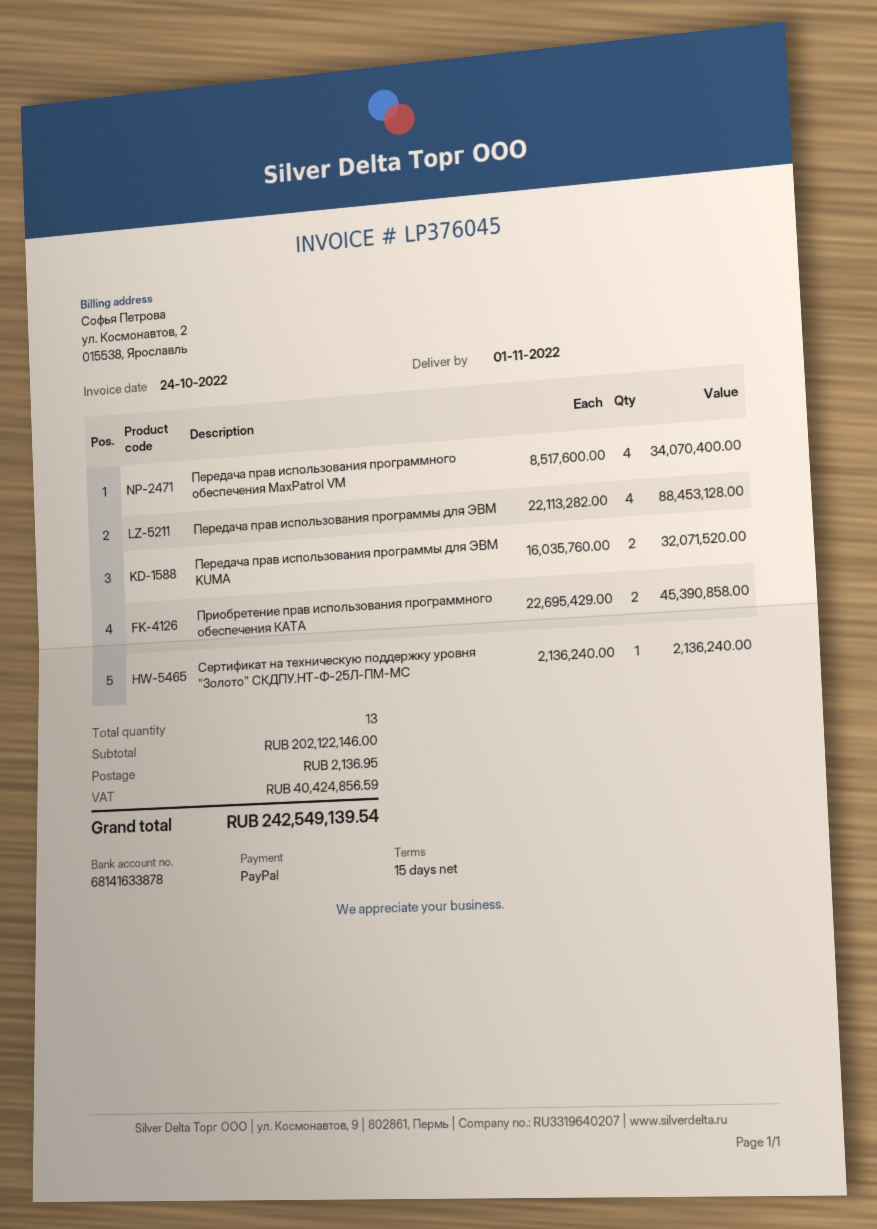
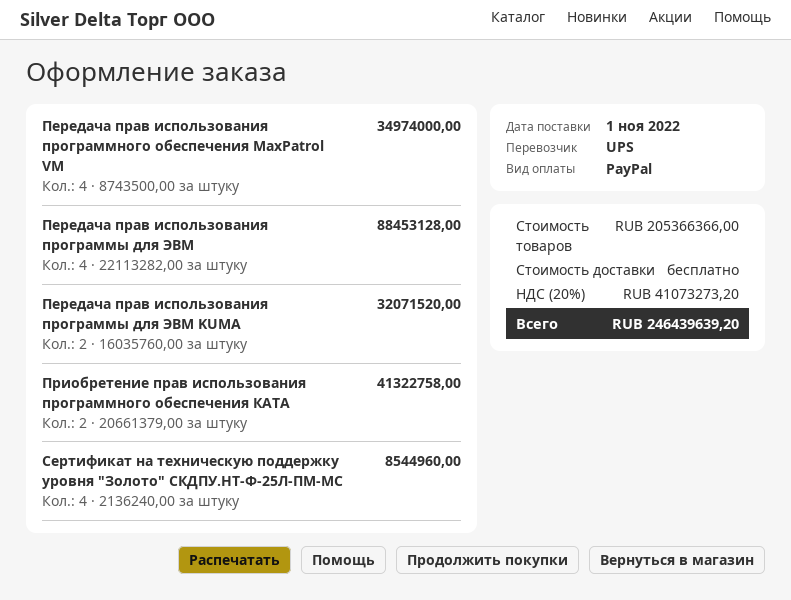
Передача прав использования программного обеспечения MaxPatrol VM: 4 x 8517600.00 = 34070400.00 -> 4 x 8743500.00 = 34974000.00
Приобретение прав использования программного обеспечения КАТА: 2 x 22695429.00 = 45390858.00 -> 2 x 20661379.00 = 41322758.00
Сертификат на техническую поддержку уровня "Золото" СКДПУ.НТ-Ф-25Л-ПМ-МС: 1 x 2136240.00 = 2136240.00 -> 4 x 2136240.00 = 8544960.00
subtotal: 202122146.00 -> 205366366.00
shipping: 2136.95 -> 0.00
tax: 40424856.59 -> 41073273.20
total: 242549139.54 -> 246439639.20

